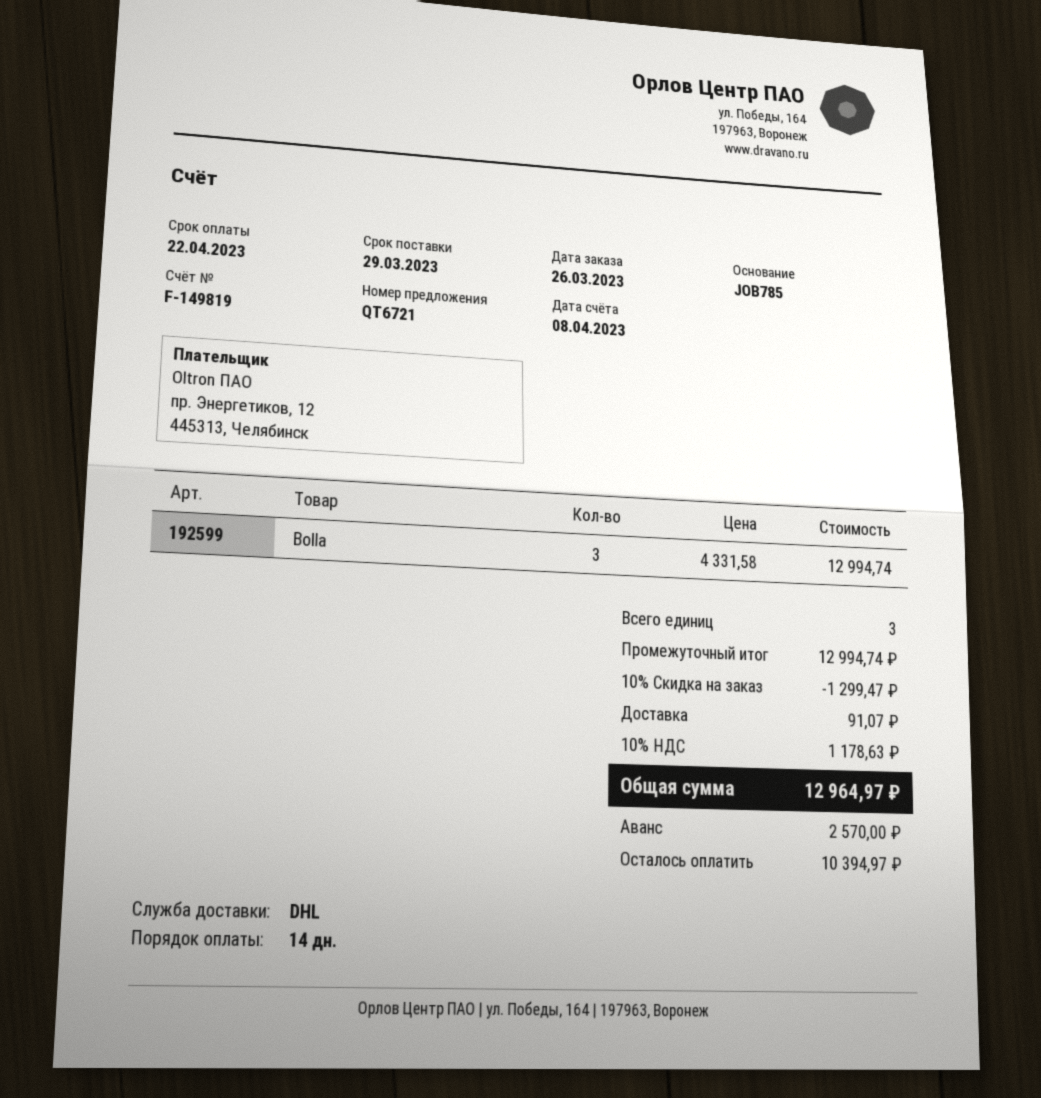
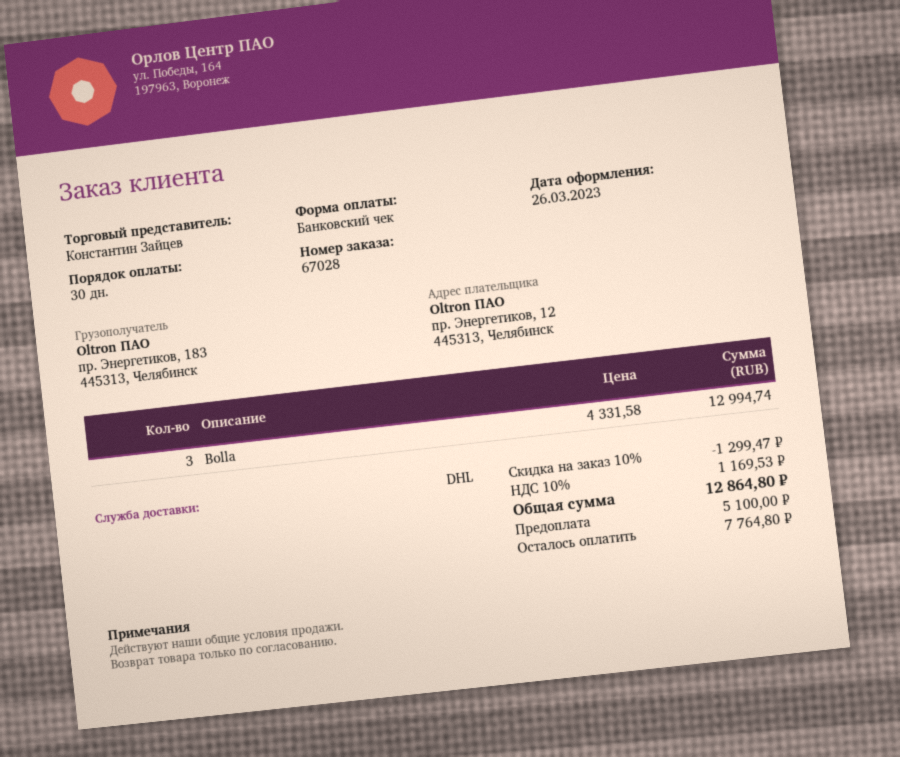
payment terms: 14 days -> 30 days
shipping: 91.07 -> none
tax: 10% = 1178.63 -> 10% = 1169.53
total: 12964.97 -> 12864.80
deposit: 2570.00 -> 5100.00
balance: 10394.97 -> 7764.80

